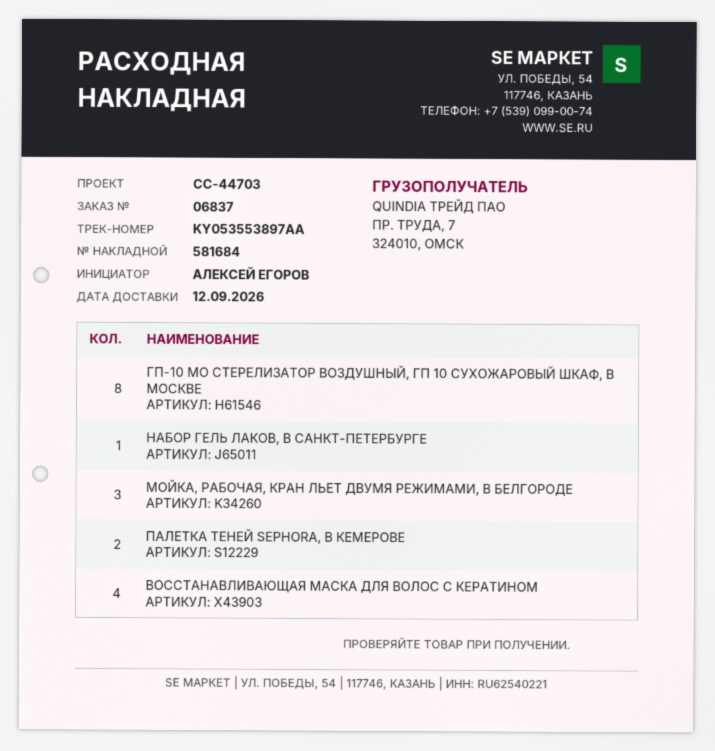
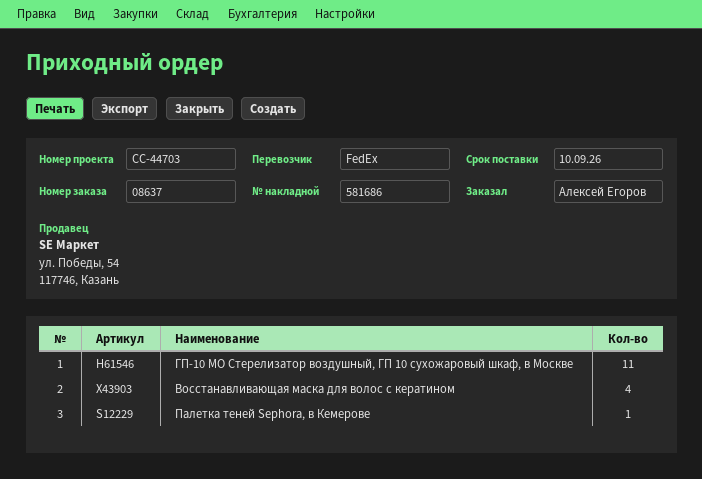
order number: 06837 -> 08637
delivery note number: 581684 -> 581686
delivery date: 2026-09-12 -> 2026-09-10
ГП-10 МО СТЕРЕЛИЗАТОР ВОЗДУШНЫЙ, ГП 10 СУХОЖАРОВЫЙ ШКАФ, В МОСКВЕ: 8 -> 11
НАБОР ГЕЛЬ ЛАКОВ, В САНКТ-ПЕТЕРБУРГЕ: 1 -> none
МОЙКА, РАБОЧАЯ, КРАН ЛЬЕТ ДВУМЯ РЕЖИМАМИ, В БЕЛГОРОДЕ: 3 -> none
ПАЛЕТКА ТЕНЕЙ SEPHORA, В КЕМЕРОВЕ: 2 -> 1

